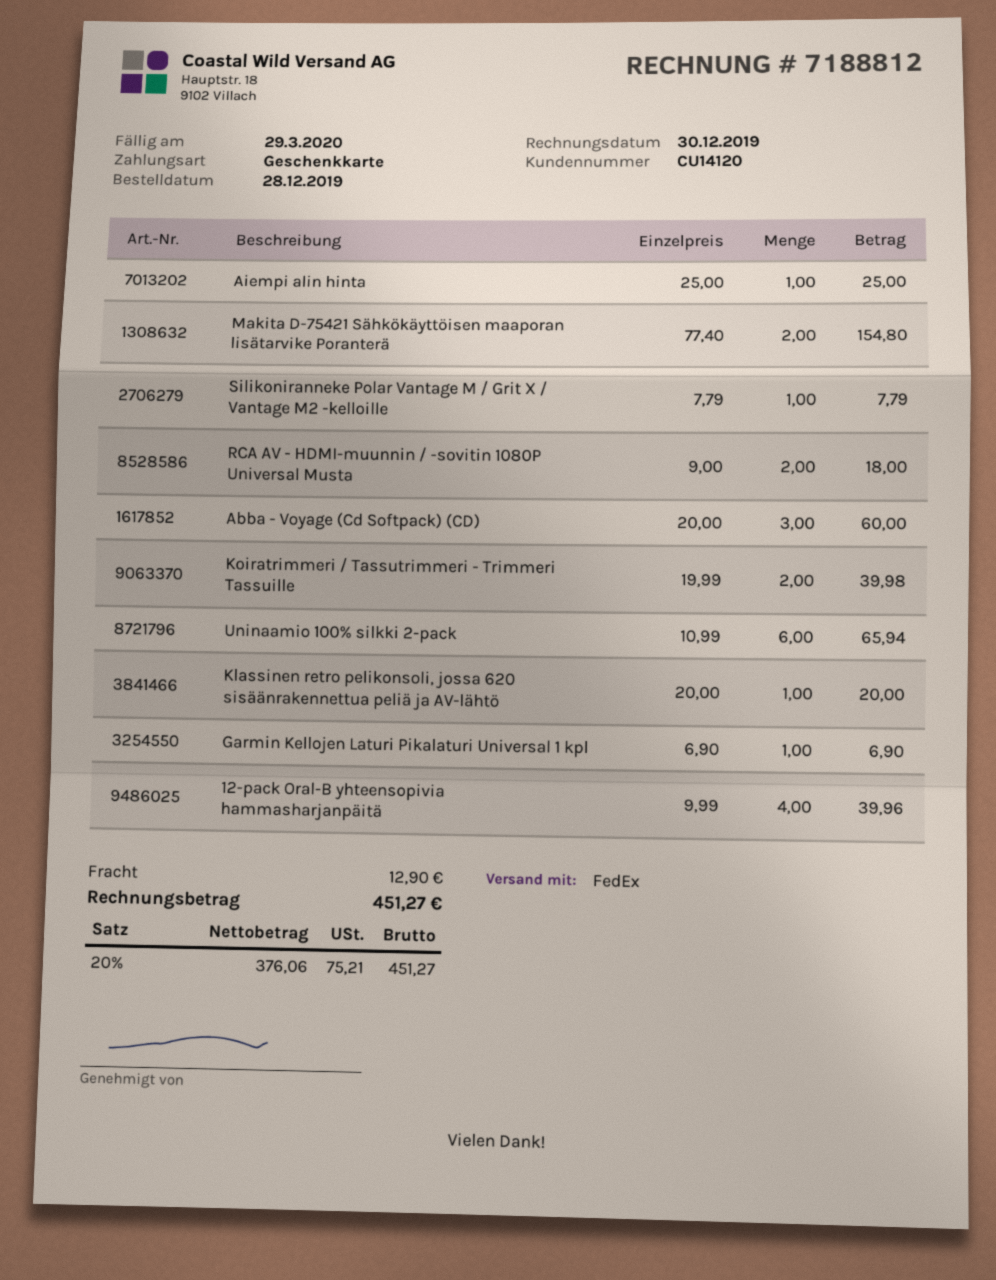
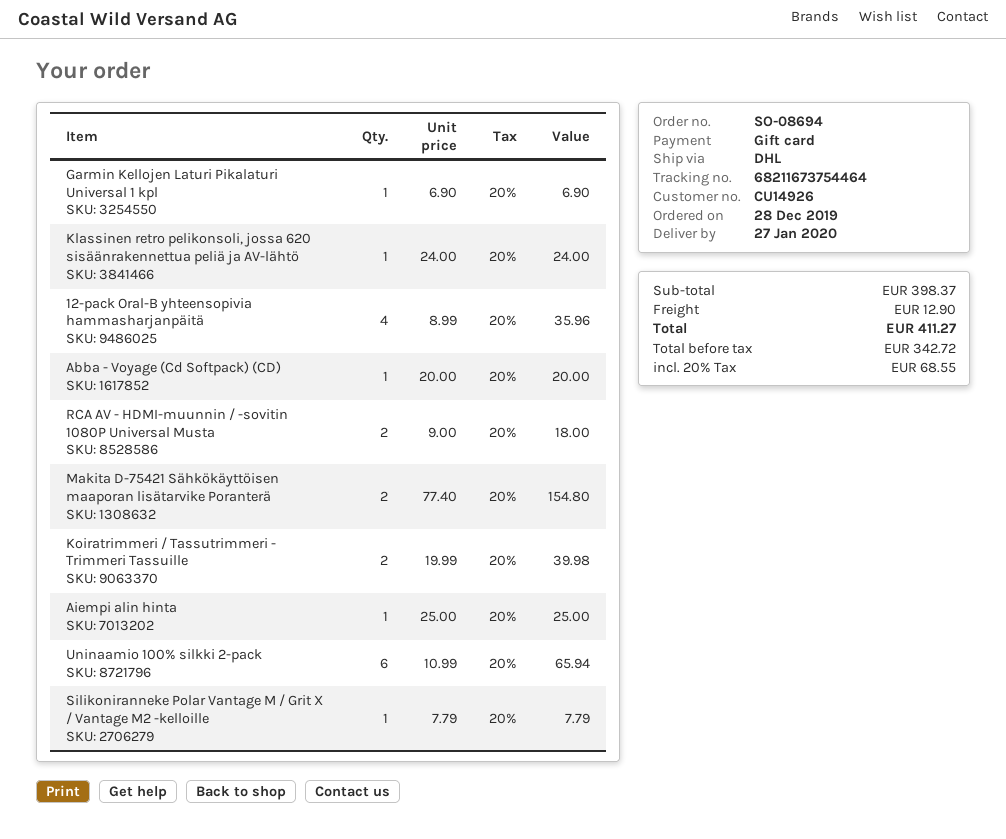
customer number: CU14120 -> CU14926
shipping method: FedEx -> DHL
Abba - Voyage (Cd Softpack) (CD): 3 x 20.00 = 60.00 -> 1 x 20.00 = 20.00
Klassinen retro pelikonsoli, jossa 620 sisäänrakennettua peliä ja AV-lähtö: 1 x 20.00 = 20.00 -> 1 x 24.00 = 24.00
12-pack Oral-B yhteensopivia hammasharjanpäitä: 4 x 9.99 = 39.96 -> 4 x 8.99 = 35.96
net: 376.06 -> 342.72
tax: 20% = 75.21 -> 20% = 68.55
total: 451.27 -> 411.27

